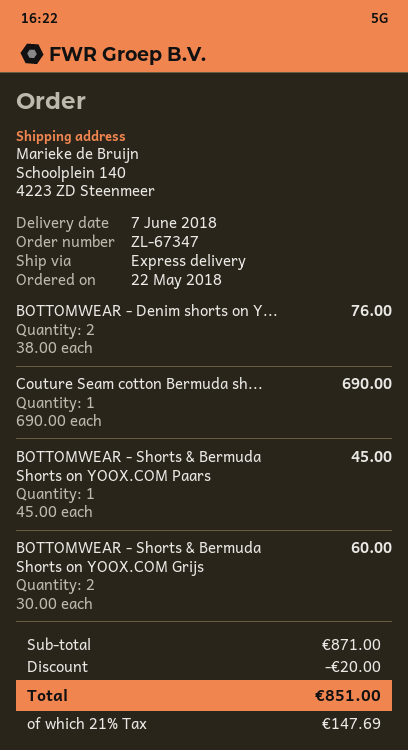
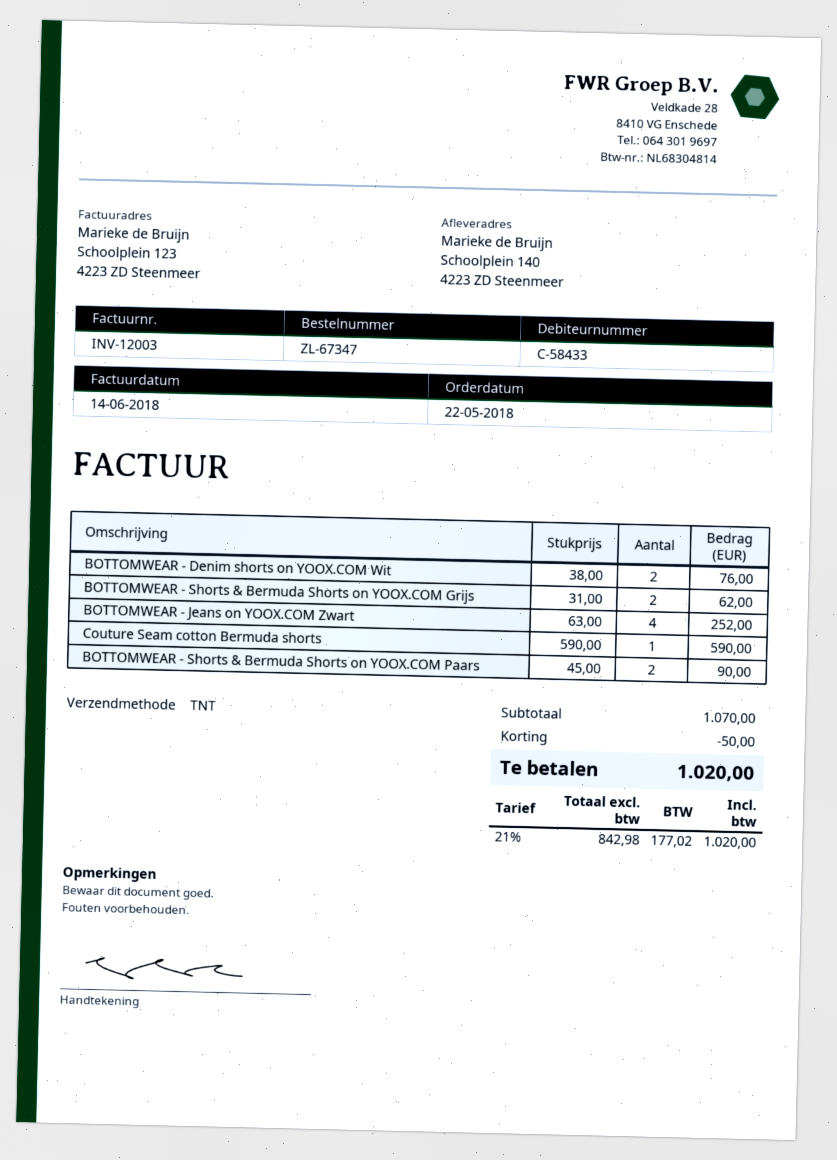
shipping method: express -> TNT
Couture Seam cotton Bermuda sh...: 1 x 690.00 = 690.00 -> 1 x 590.00 = 590.00
BOTTOMWEAR - Shorts & Bermuda Shorts on YOOX.COM Paars: 1 x 45.00 = 45.00 -> 2 x 45.00 = 90.00
BOTTOMWEAR - Shorts & Bermuda Shorts on YOOX.COM Grijs: 2 x 30.00 = 60.00 -> 2 x 31.00 = 62.00
BOTTOMWEAR - Jeans on YOOX.COM Zwart: none -> 4 x 63.00 = 252.00
subtotal: 871.00 -> 1070.00
discount: 20.00 -> 50.00
tax: 21% = 147.69 -> 21% = 177.02
total: 851.00 -> 1020.00

